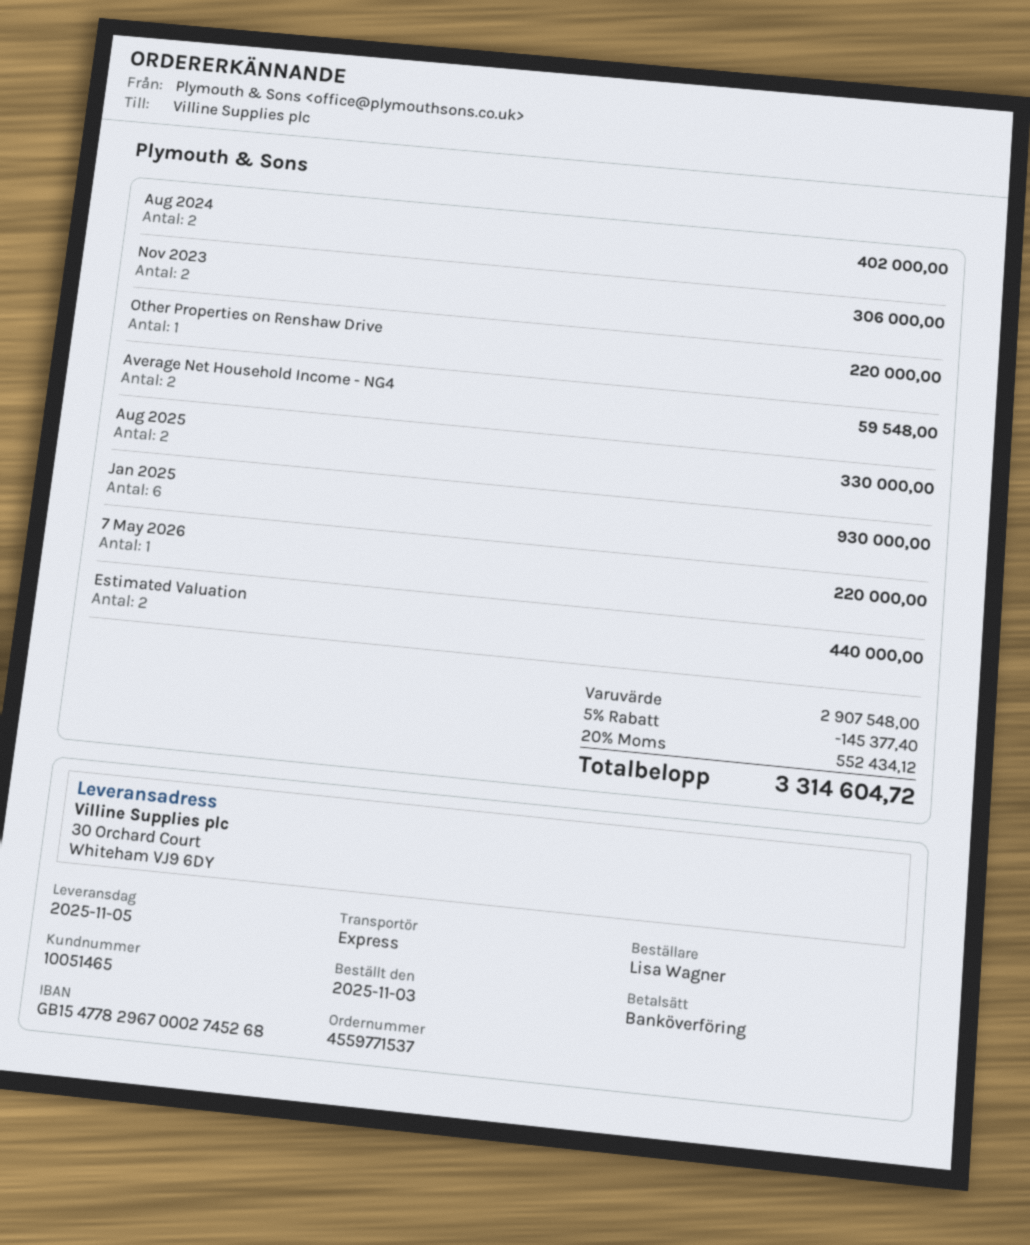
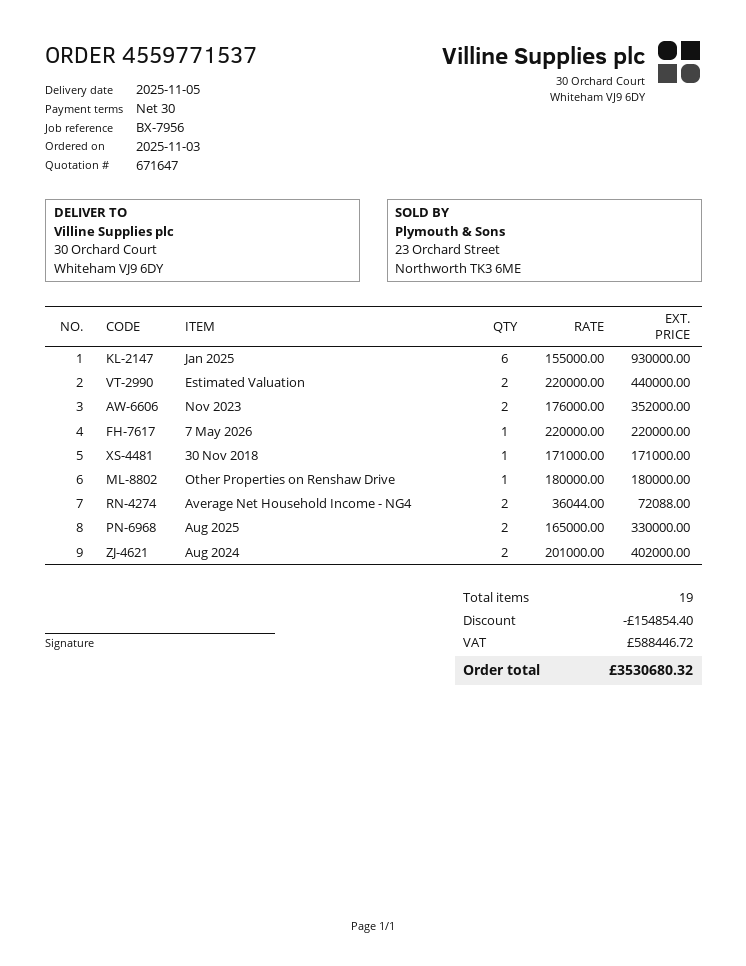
Nov 2023: 2 for 306000.00 -> 2 for 352000.00
Other Properties on Renshaw Drive: 1 for 220000.00 -> 1 for 180000.00
Average Net Household Income - NG4: 2 for 59548.00 -> 2 for 72088.00
30 Nov 2018: none -> 1 for 171000.00
discount: 145377.40 -> 154854.40
tax: 552434.12 -> 588446.72
total: 3314604.72 -> 3530680.32

